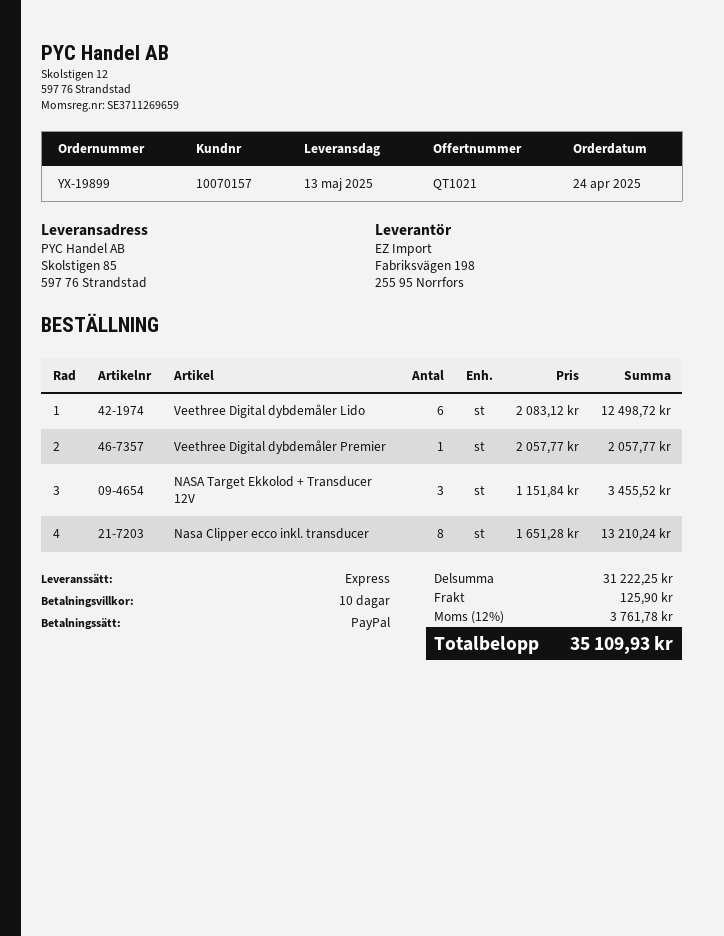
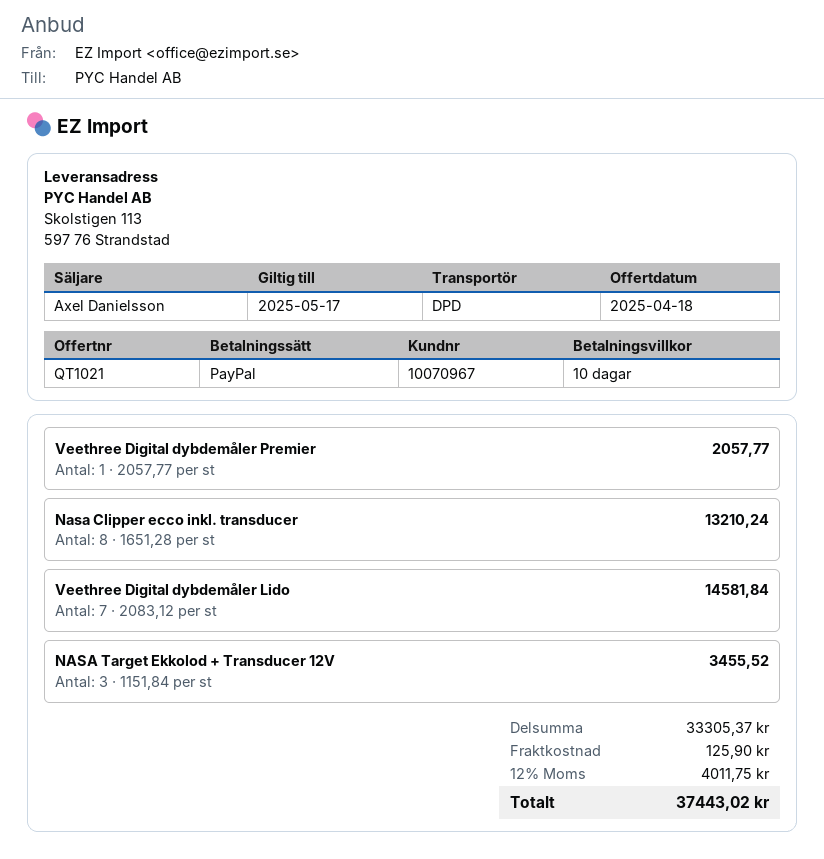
customer number: 10070157 -> 10070967
shipping method: express -> DPD
ship to: Skolstigen 85, 597 76 Strandstad -> Skolstigen 113, 597 76 Strandstad
Veethree Digital dybdemåler Lido: 6 x 2083.12 = 12498.72 -> 7 x 2083.12 = 14581.84
subtotal: 31222.25 -> 33305.37
tax: 12% = 3761.78 -> 12% = 4011.75
total: 35109.93 -> 37443.02

